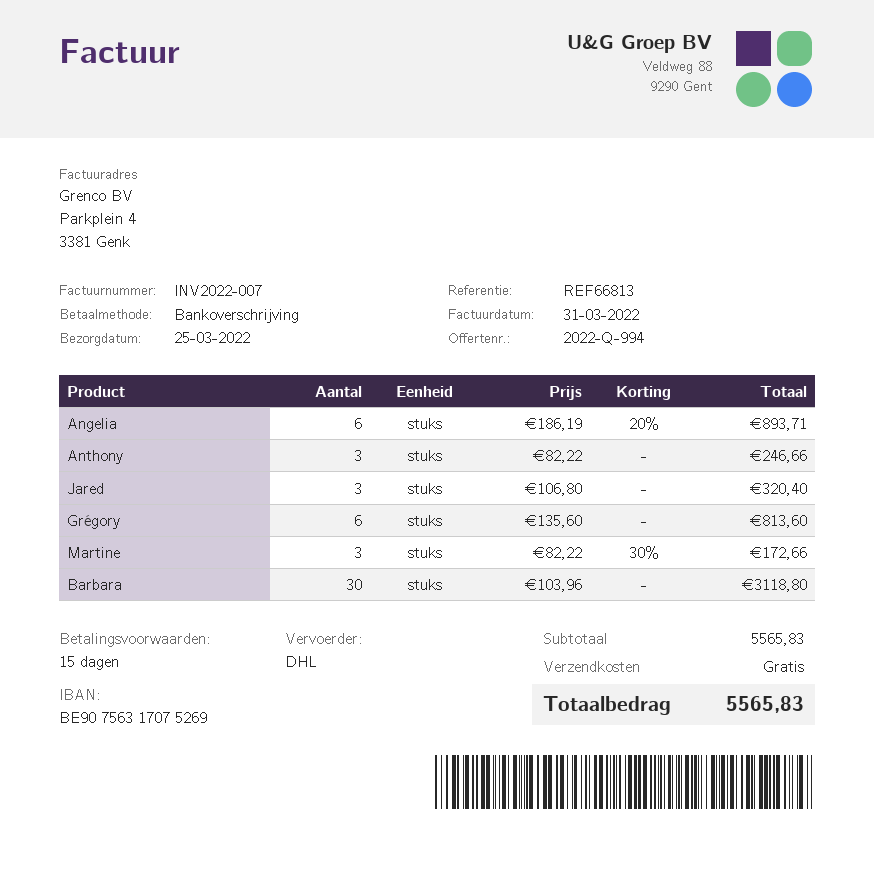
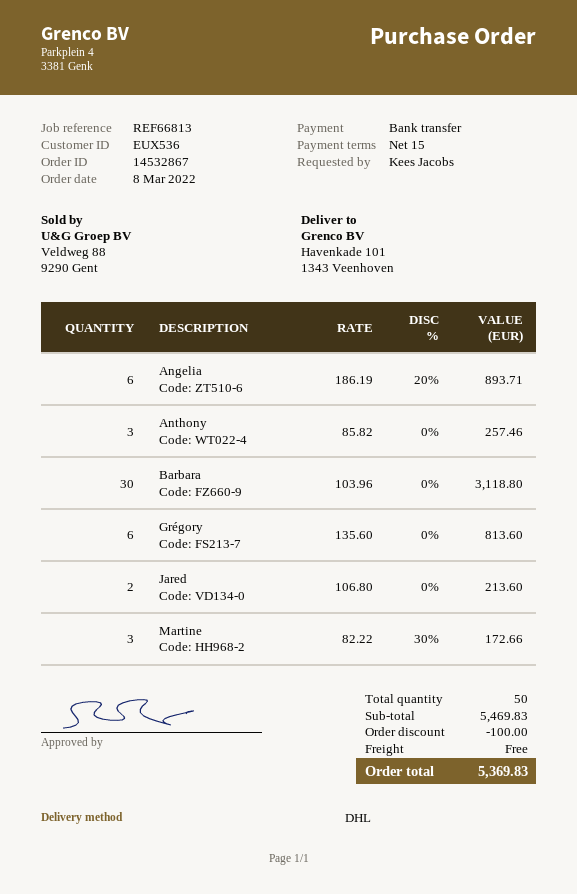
Anthony: 3 x 82.22 = 246.66 -> 3 x 85.82 = 257.46
Jared: 3 x 106.80 = 320.40 -> 2 x 106.80 = 213.60
subtotal: 5565.83 -> 5469.83
discount: none -> 100.00
total: 5565.83 -> 5369.83

